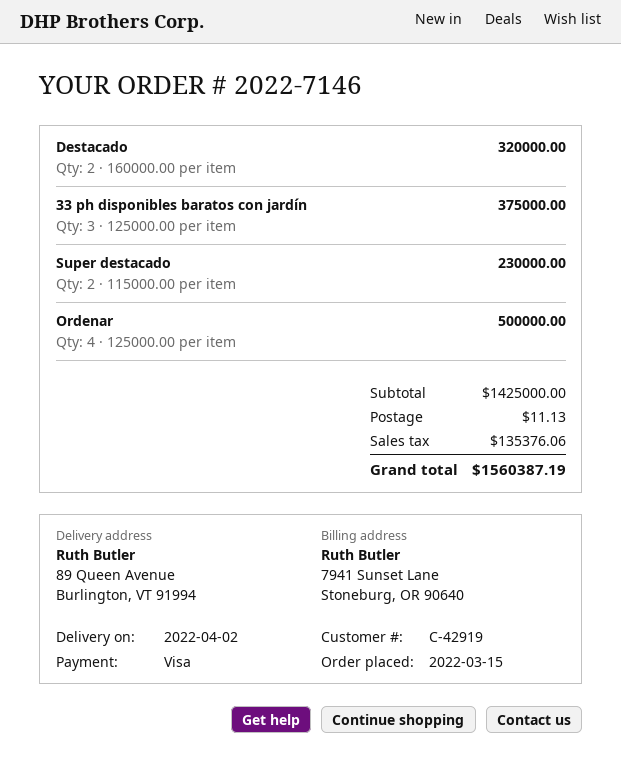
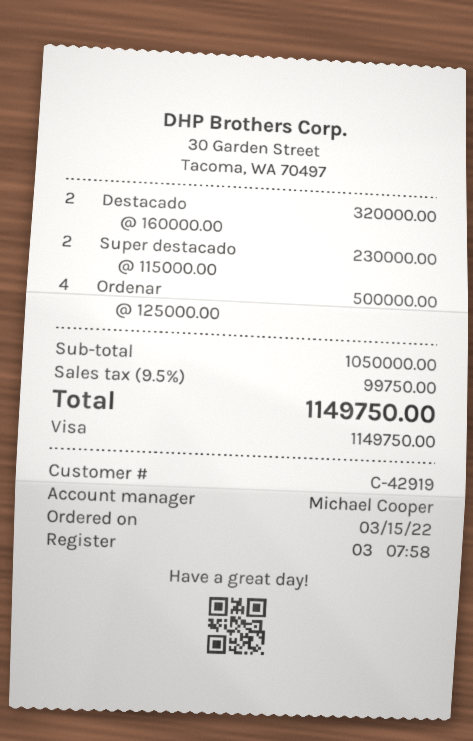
33 ph disponibles baratos con jardín: 3 x 125000.00 = 375000.00 -> none
subtotal: 1425000.00 -> 1050000.00
shipping: 11.13 -> none
tax: 135376.06 -> 99750.00
total: 1560387.19 -> 1149750.00

